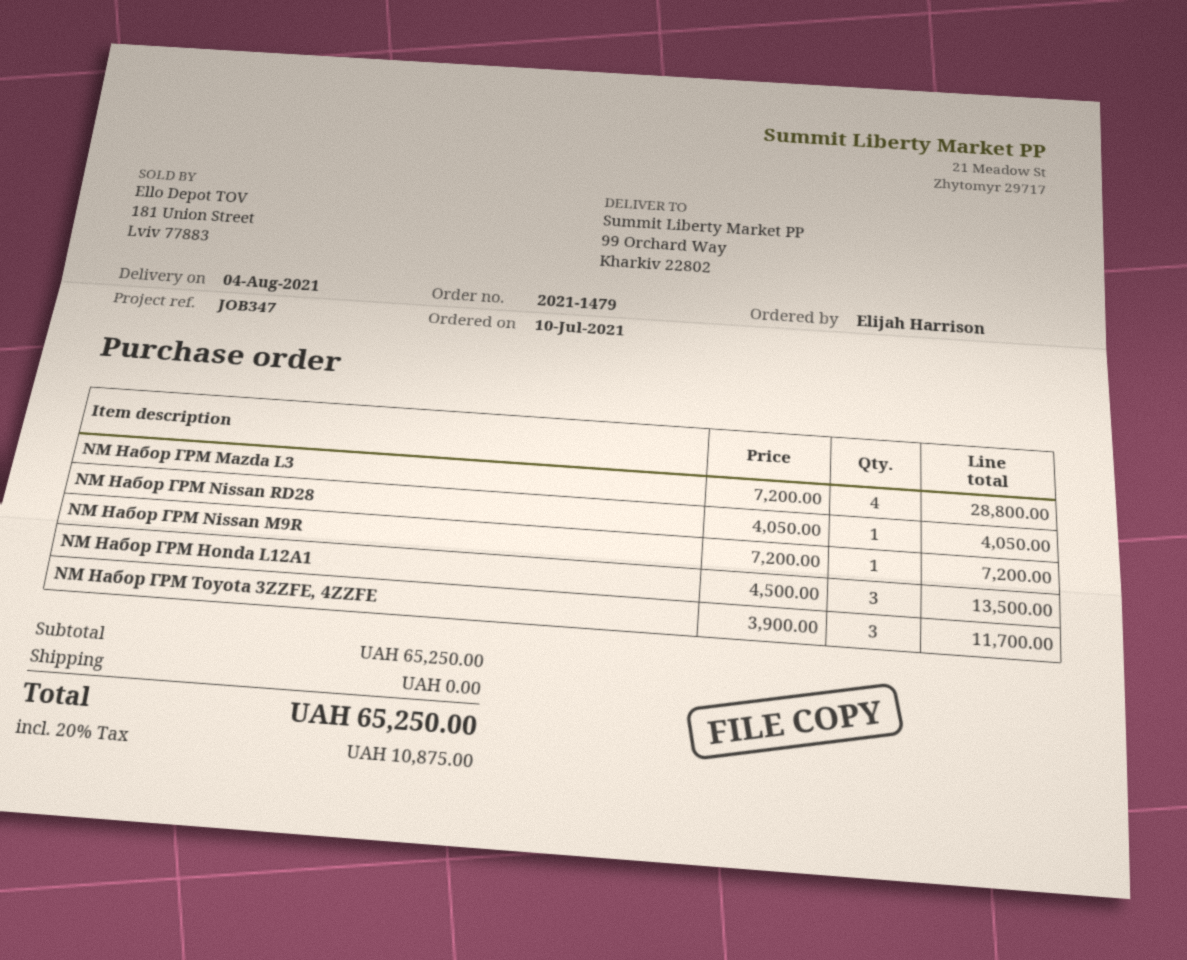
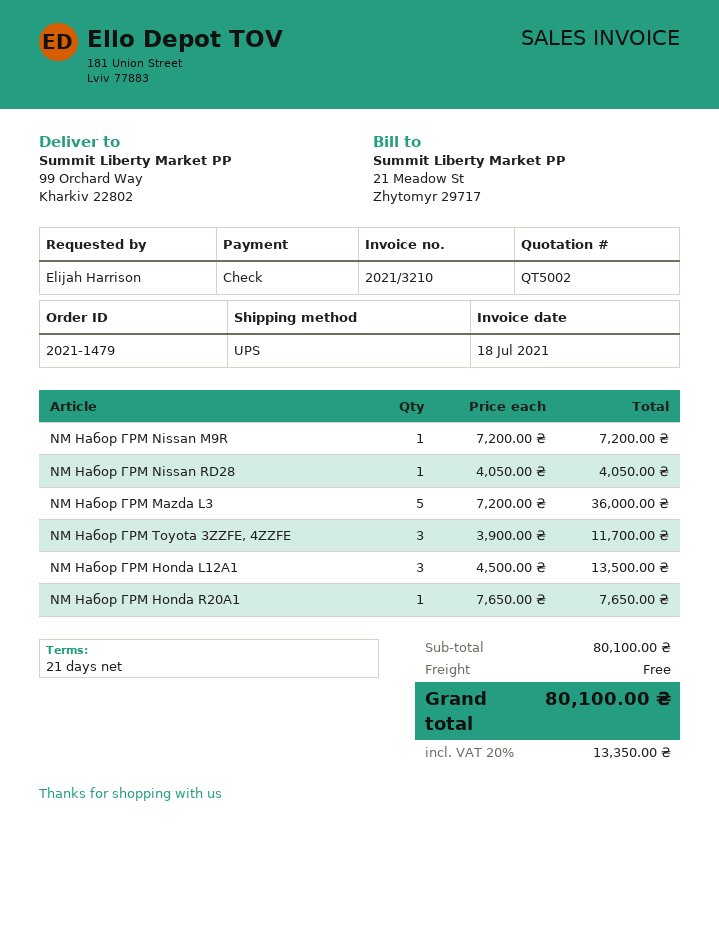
NM Набор ГРМ Mazda L3: 4 x 7200.00 = 28800.00 -> 5 x 7200.00 = 36000.00
NM Набор ГРМ Honda R20A1: none -> 1 x 7650.00 = 7650.00
subtotal: 65250.00 -> 80100.00
tax: 20% = 10875.00 -> 20% = 13350.00
total: 65250.00 -> 80100.00

